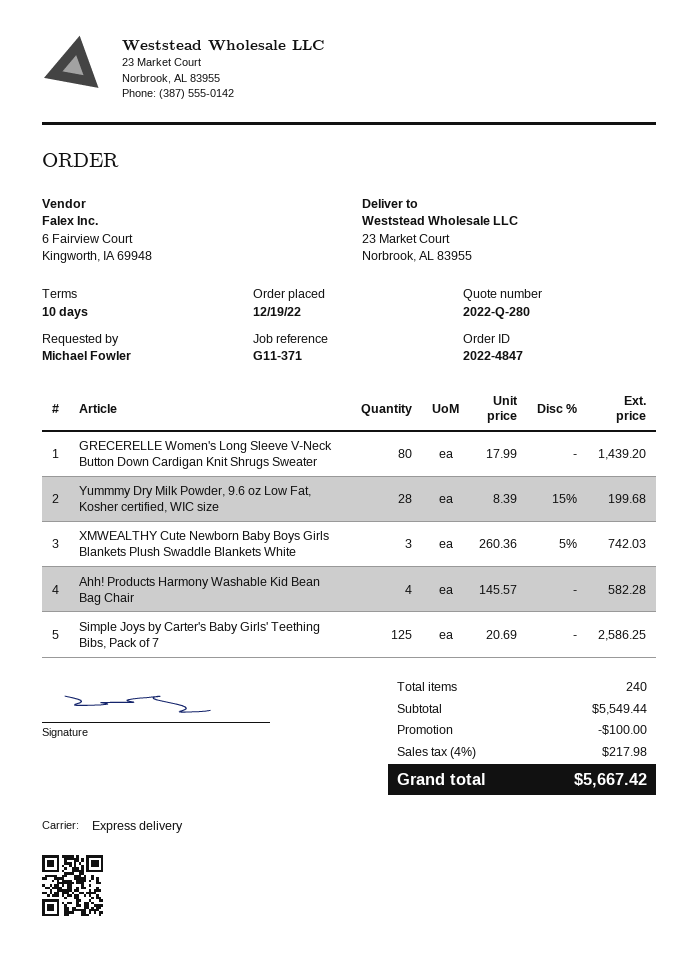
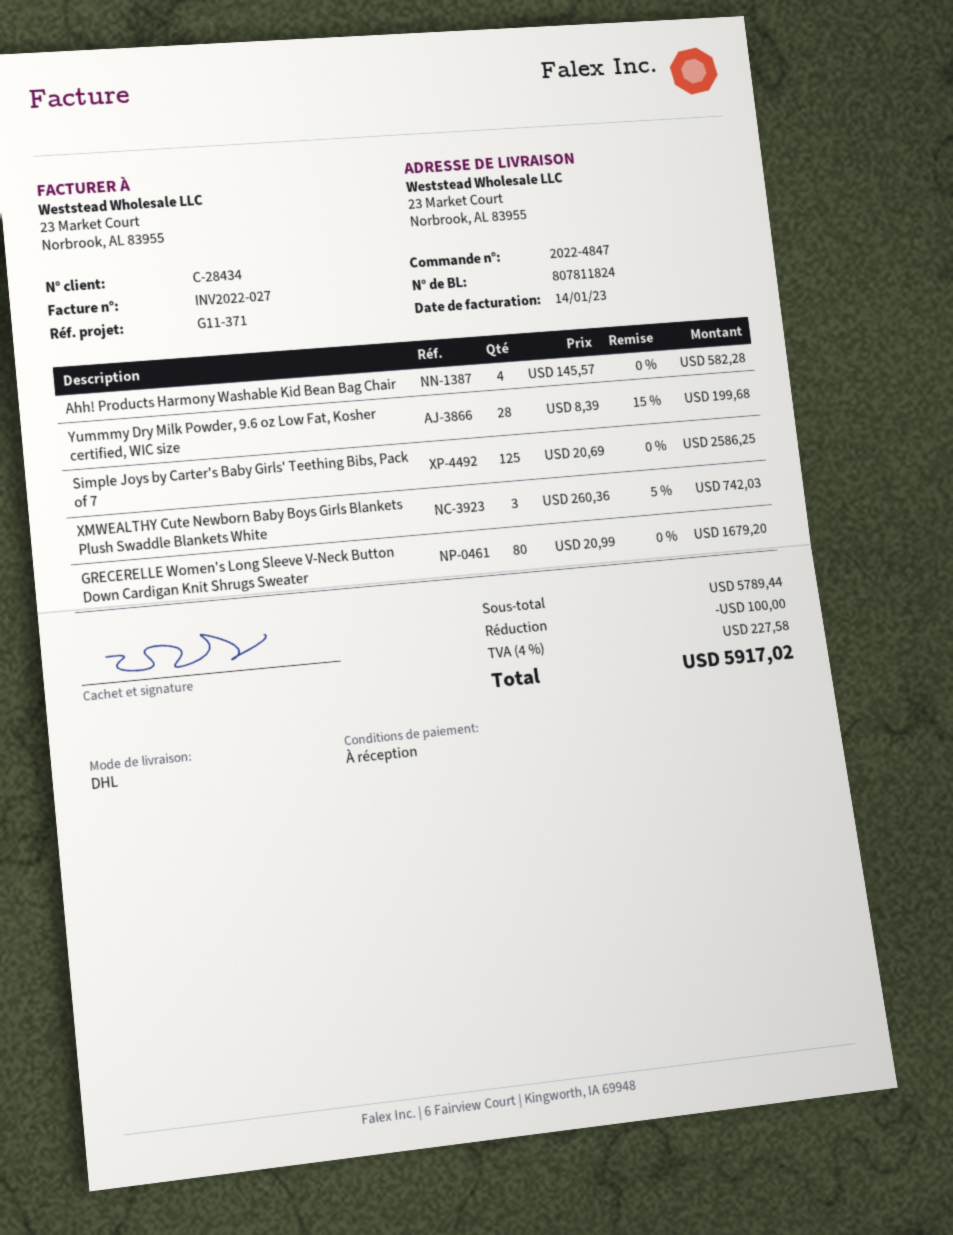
payment terms: 10 days -> on receipt
shipping method: express -> DHL
GRECERELLE Women's Long Sleeve V-Neck Button Down Cardigan Knit Shrugs Sweater: 80 x 17.99 = 1439.20 -> 80 x 20.99 = 1679.20
subtotal: 5549.44 -> 5789.44
tax: 4% = 217.98 -> 4% = 227.58
total: 5667.42 -> 5917.02

